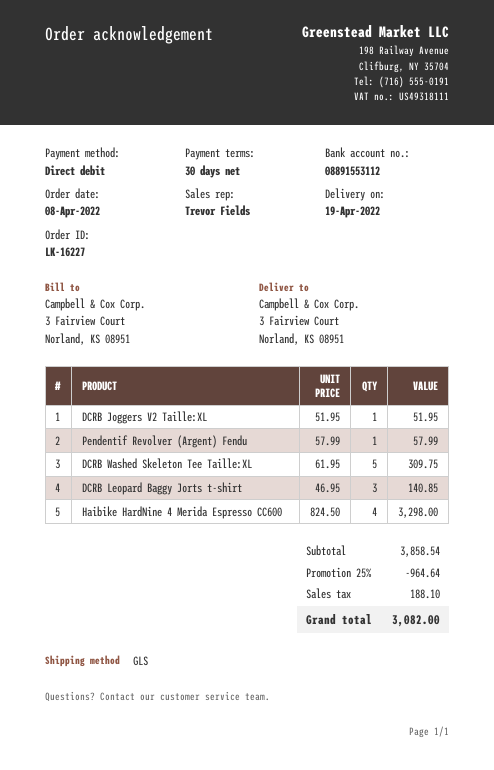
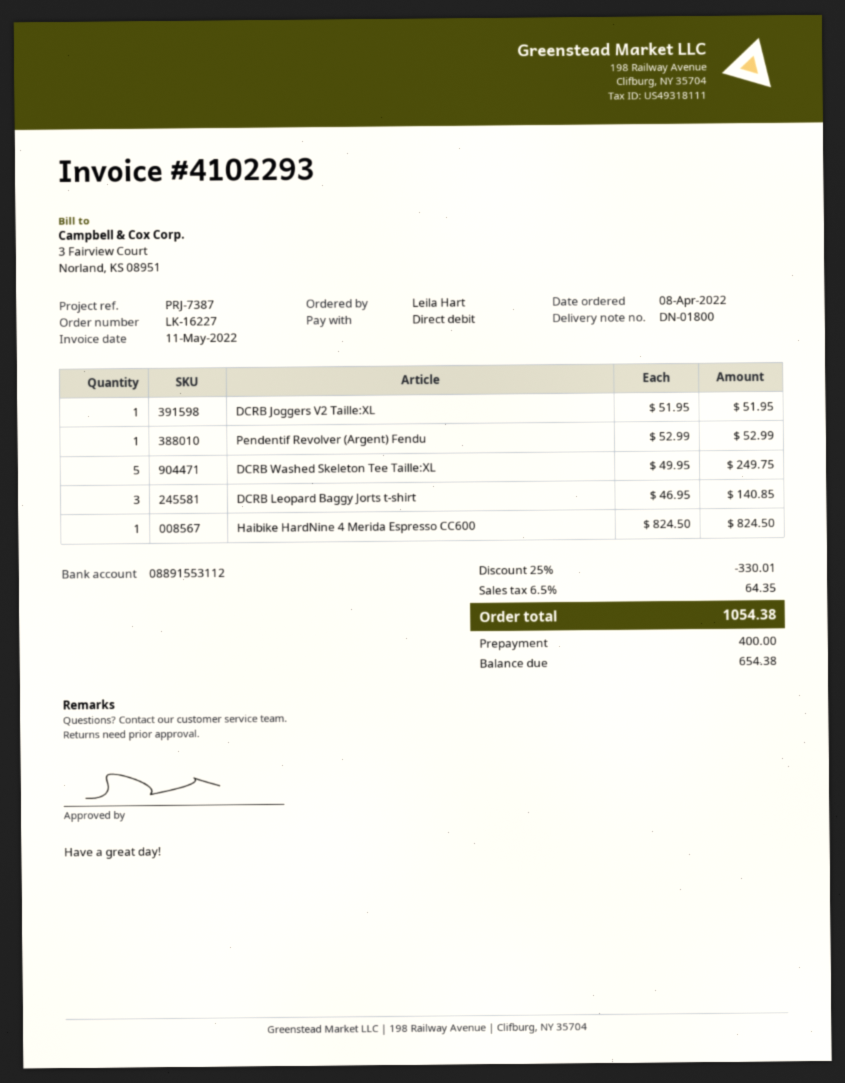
Pendentif Revolver (Argent) Fendu: 1 x 57.99 = 57.99 -> 1 x 52.99 = 52.99
DCRB Washed Skeleton Tee Taille:XL: 5 x 61.95 = 309.75 -> 5 x 49.95 = 249.75
Haibike HardNine 4 Merida Espresso CC600: 4 x 824.50 = 3298.00 -> 1 x 824.50 = 824.50
discount: 25% = 964.64 -> 25% = 330.01
tax: 188.10 -> 64.35
total: 3082.00 -> 1054.38

